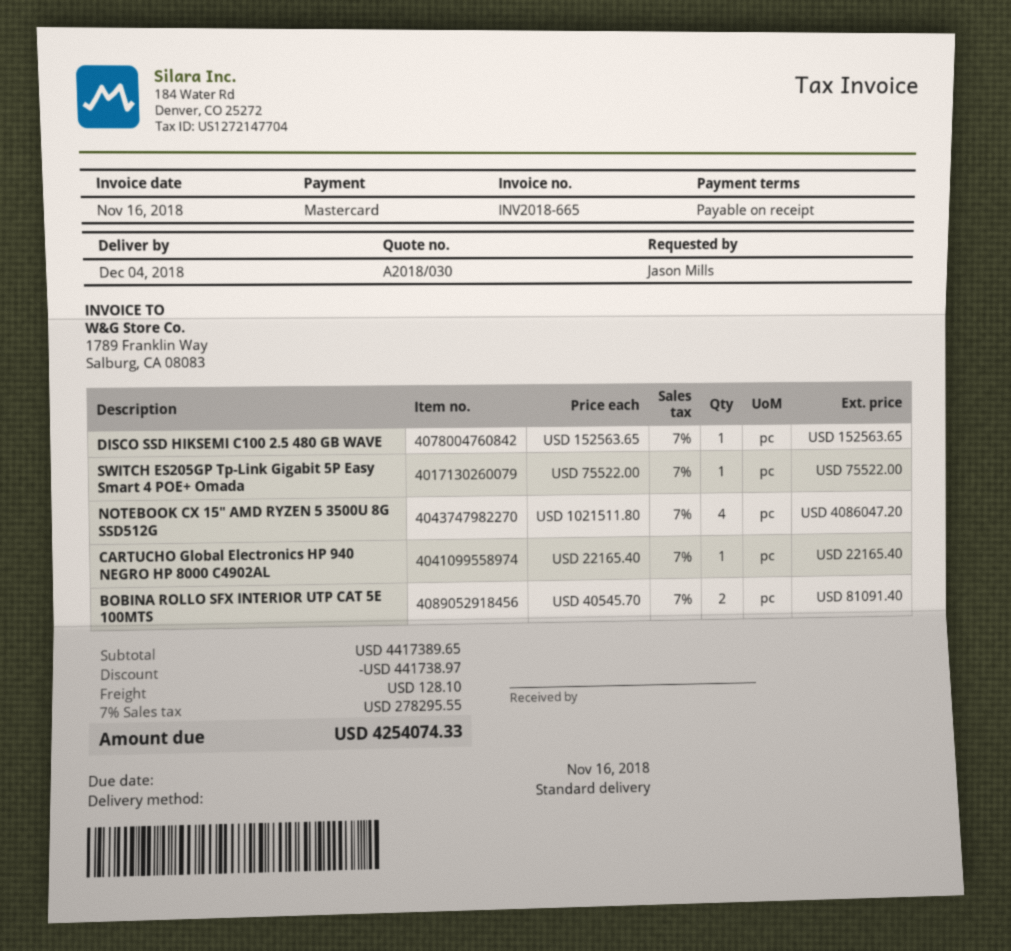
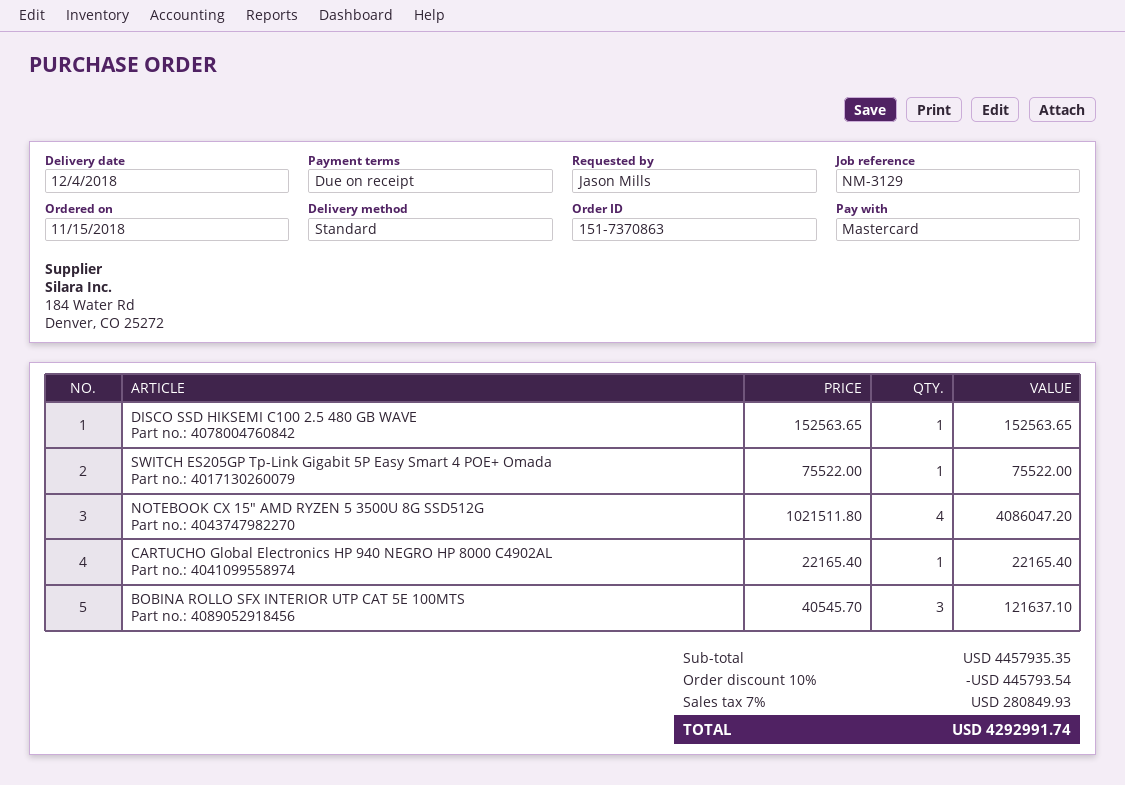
BOBINA ROLLO SFX INTERIOR UTP CAT 5E 100MTS: 2 x 40545.70 = 81091.40 -> 3 x 40545.70 = 121637.10
subtotal: 4417389.65 -> 4457935.35
discount: 441738.97 -> 445793.54
shipping: 128.10 -> none
tax: 7% = 278295.55 -> 7% = 280849.93
total: 4254074.33 -> 4292991.74

